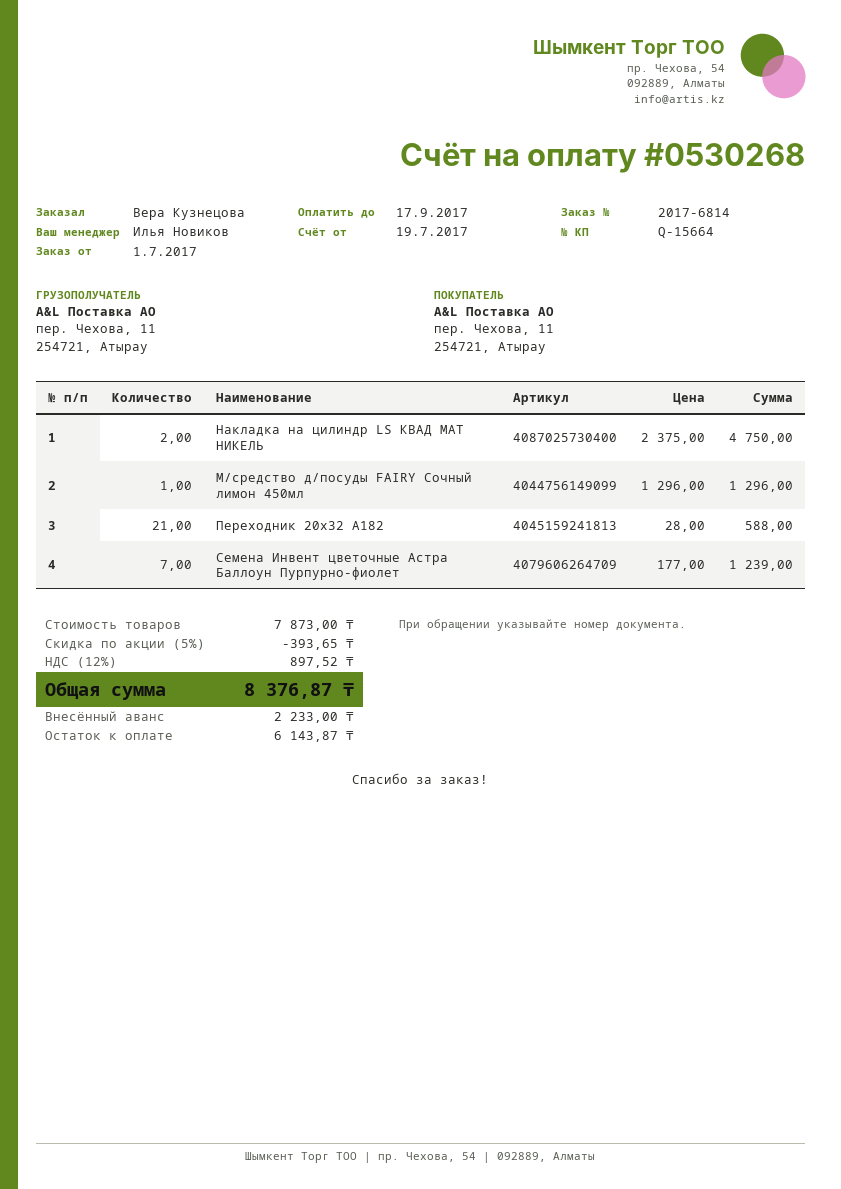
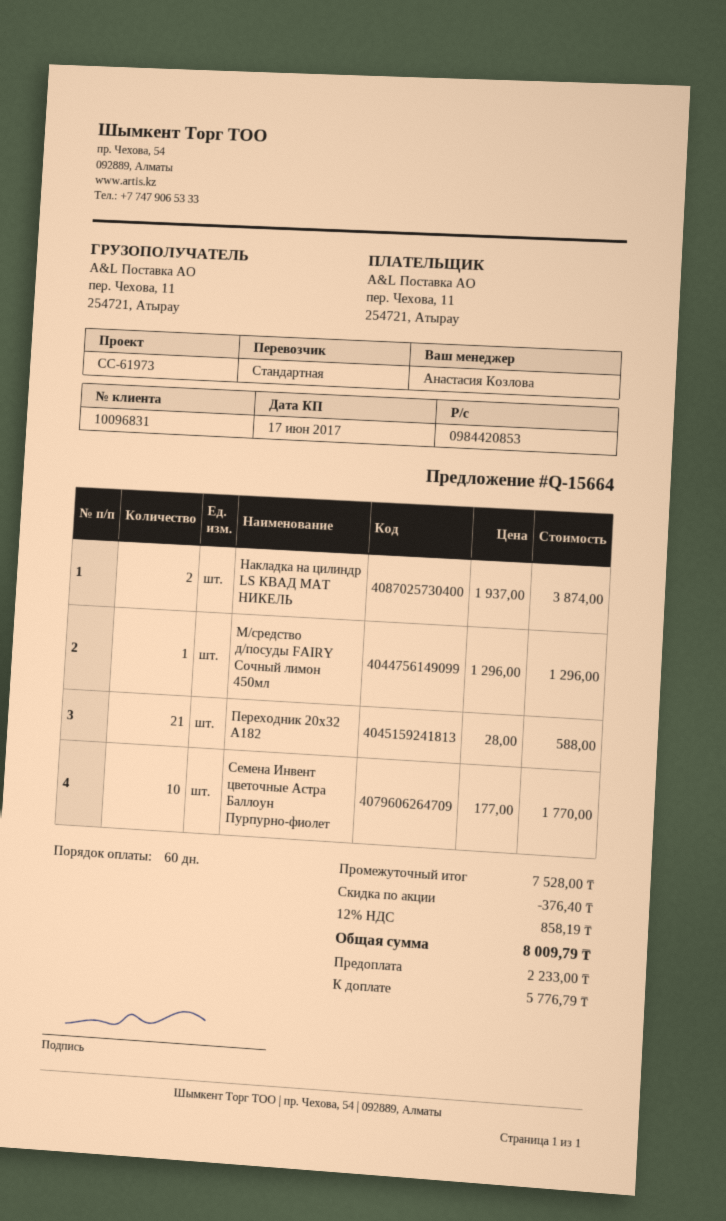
sales rep: Илья Новиков -> Анастасия Козлова
Накладка на цилиндр LS КВАД МАТ НИКЕЛЬ: 2 x 2375.00 = 4750.00 -> 2 x 1937.00 = 3874.00
Семена Инвент цветочные Астра Баллоун Пурпурно-фиолет: 7 x 177.00 = 1239.00 -> 10 x 177.00 = 1770.00
subtotal: 7873.00 -> 7528.00
discount: 393.65 -> 376.40
tax: 12% = 897.52 -> 12% = 858.19
total: 8376.87 -> 8009.79
balance: 6143.87 -> 5776.79

